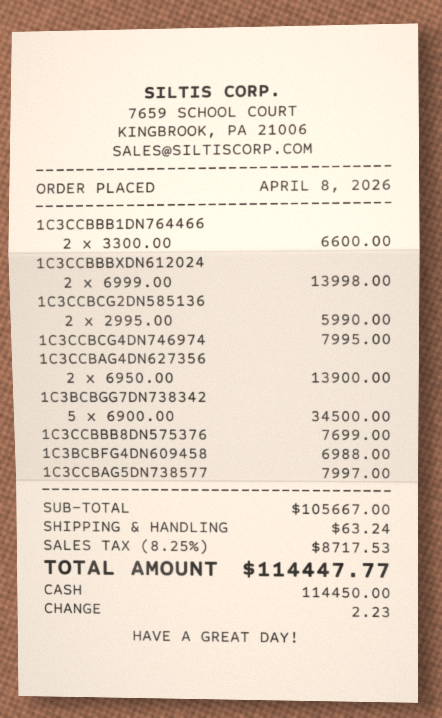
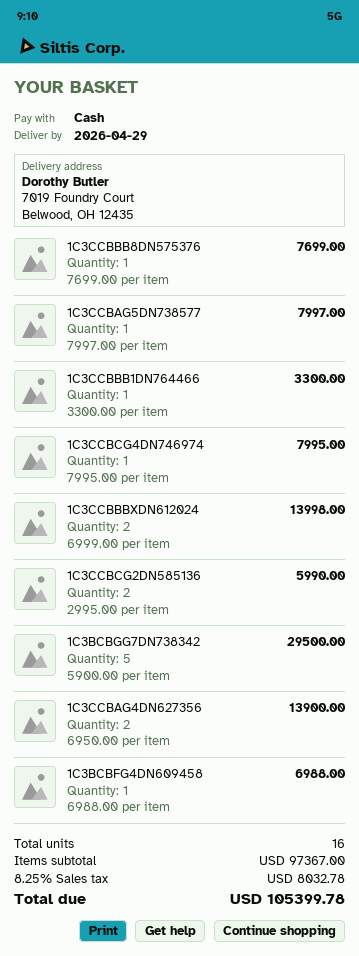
1C3CCBBB1DN764466: 2 x 3300.00 = 6600.00 -> 1 x 3300.00 = 3300.00
1C3BCBGG7DN738342: 5 x 6900.00 = 34500.00 -> 5 x 5900.00 = 29500.00
subtotal: 105667.00 -> 97367.00
shipping: 63.24 -> none
tax: 8.25% = 8717.53 -> 8.25% = 8032.78
total: 114447.77 -> 105399.78

